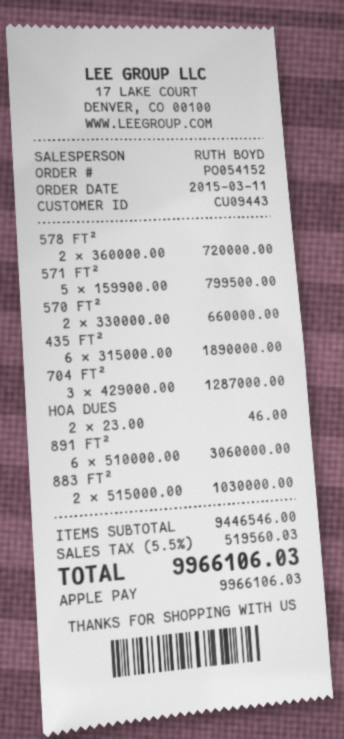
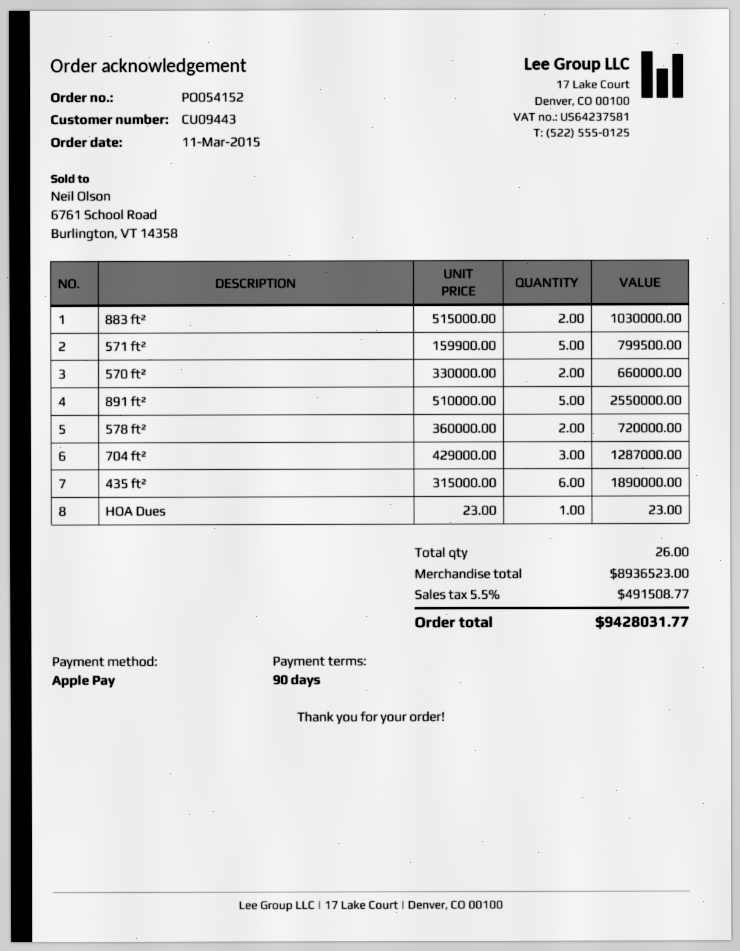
HOA DUES: 2 x 23.00 = 46.00 -> 1 x 23.00 = 23.00
891 FT²: 6 x 510000.00 = 3060000.00 -> 5 x 510000.00 = 2550000.00
subtotal: 9446546.00 -> 8936523.00
tax: 5.5% = 519560.03 -> 5.5% = 491508.77
total: 9966106.03 -> 9428031.77

